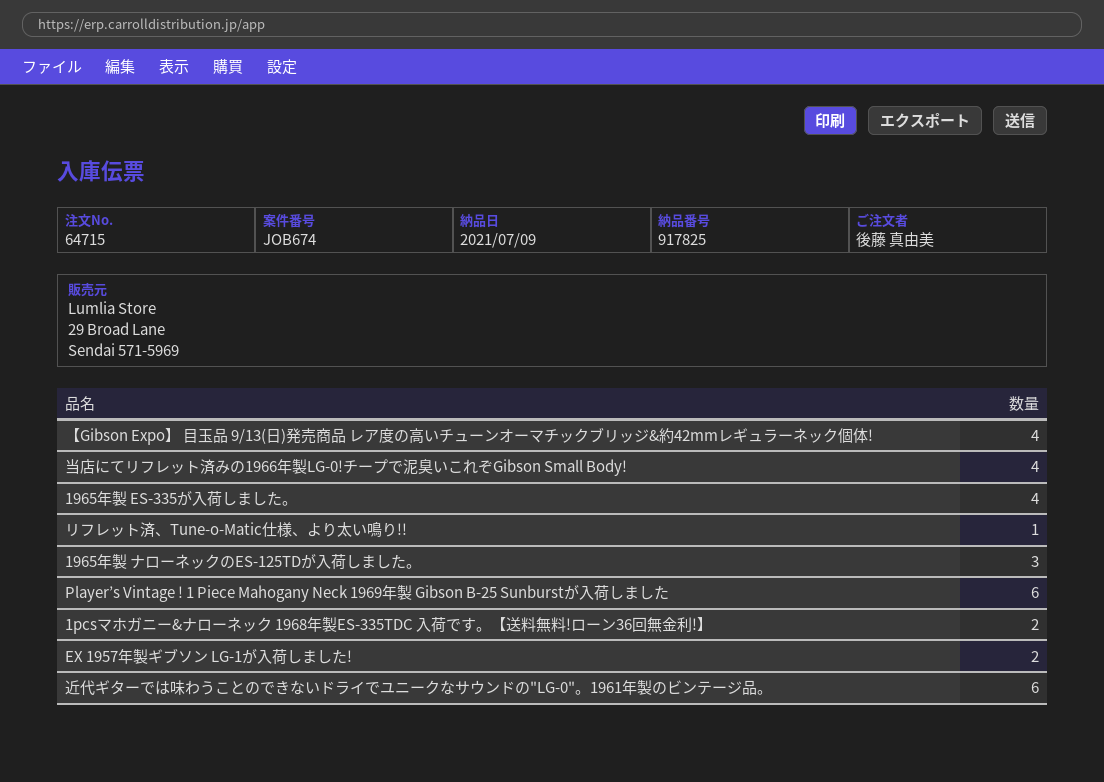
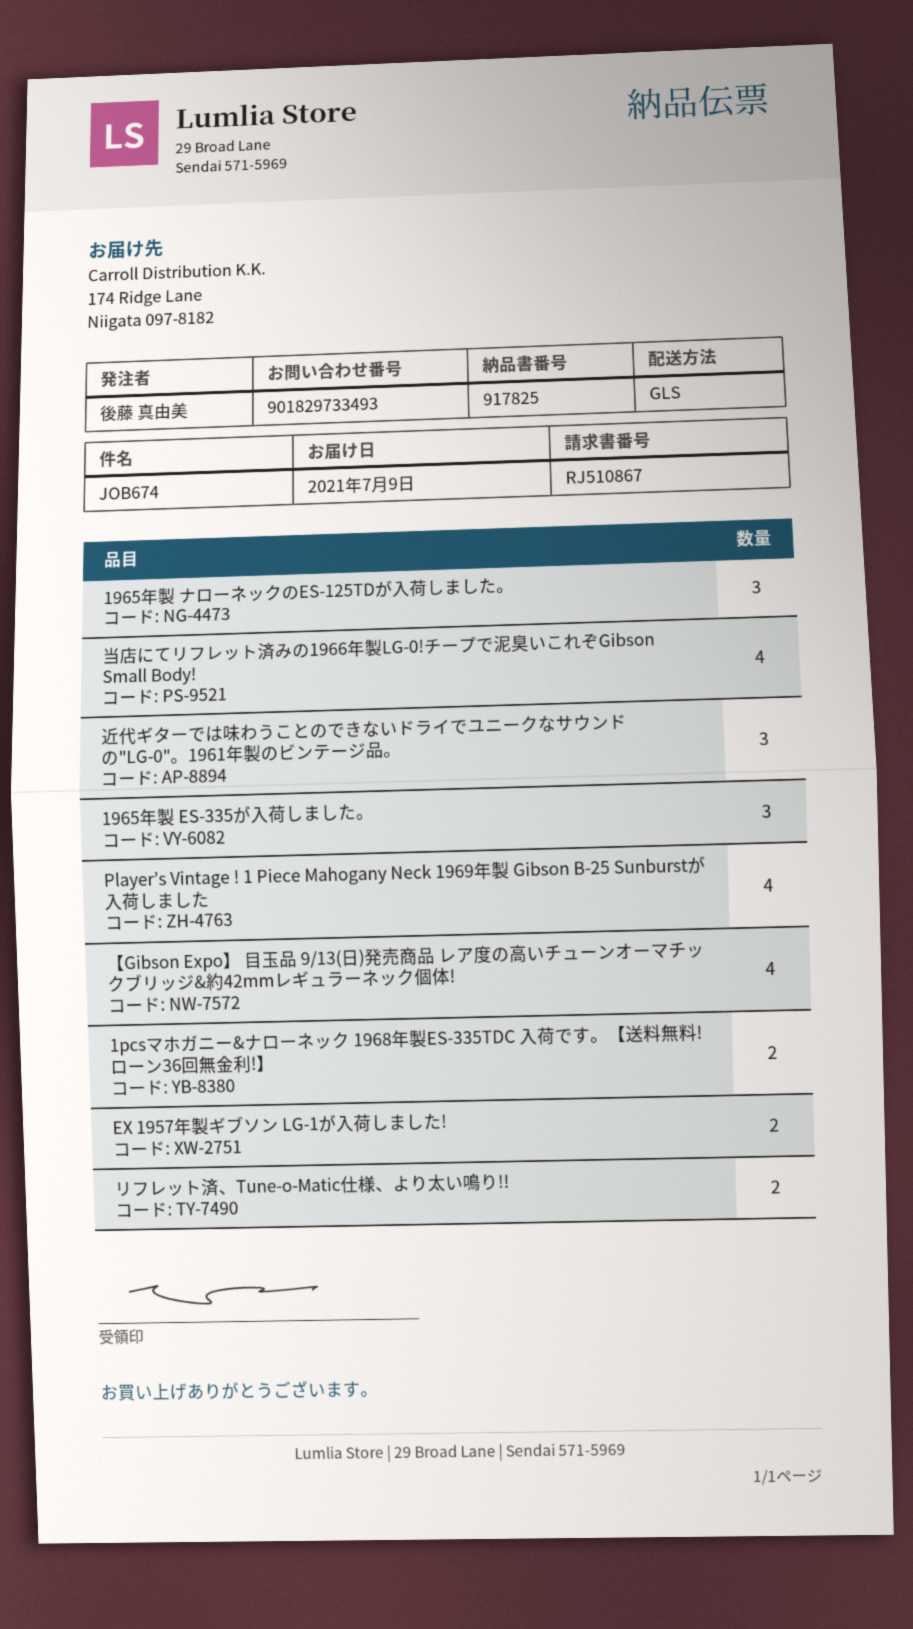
1965年製 ES-335が入荷しました。: 4 -> 3
リフレット済、Tune-o-Matic仕様、より太い鳴り!!: 1 -> 2
Player’s Vintage ! 1 Piece Mahogany Neck 1969年製 Gibson B-25 Sunburstが入荷しました: 6 -> 4
近代ギターでは味わうことのできないドライでユニークなサウンドの"LG-0"。1961年製のビンテージ品。: 6 -> 3

